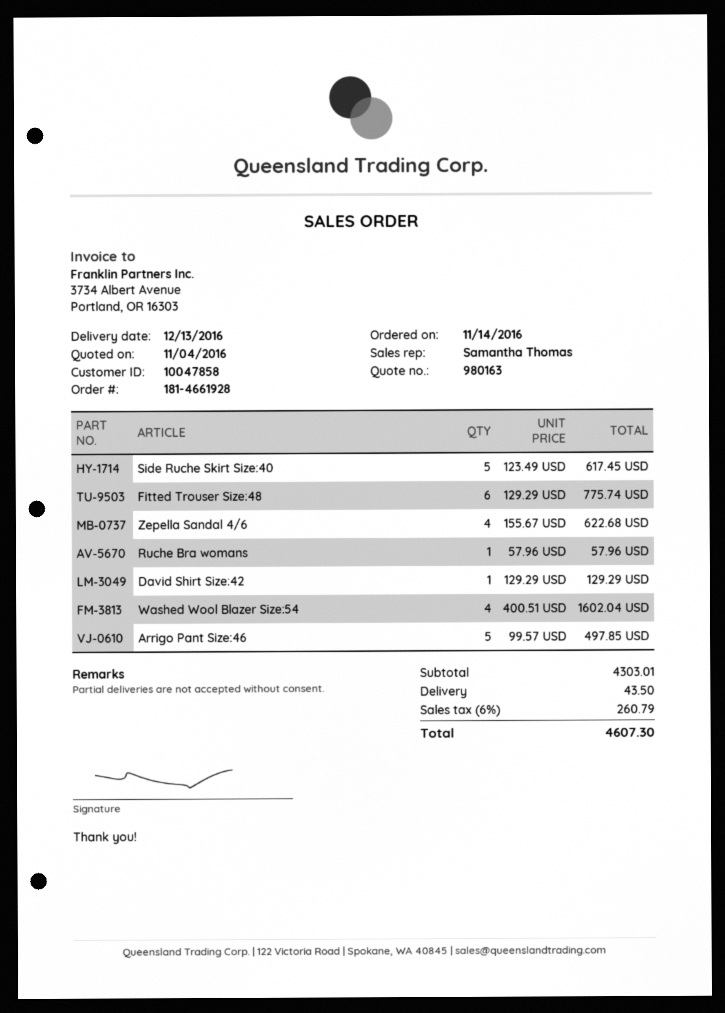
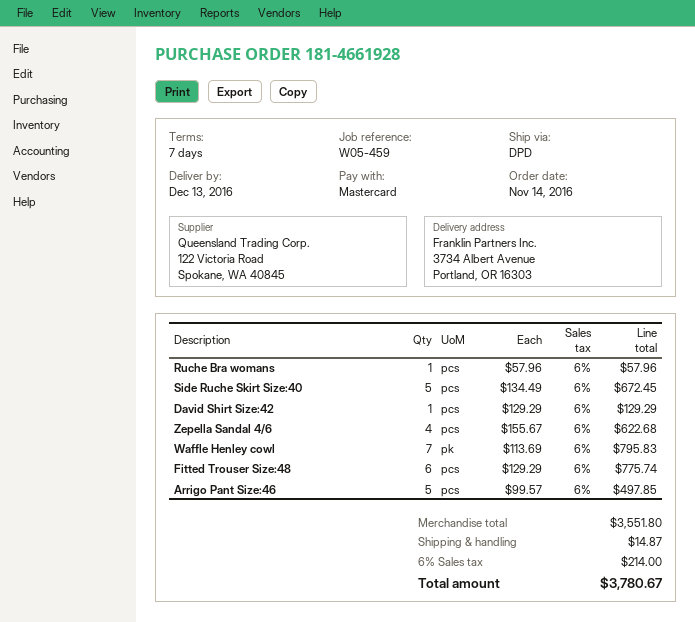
Side Ruche Skirt Size:40: 5 x 123.49 = 617.45 -> 5 x 134.49 = 672.45
Washed Wool Blazer Size:54: 4 x 400.51 = 1602.04 -> none
Waffle Henley cowl: none -> 7 x 113.69 = 795.83
subtotal: 4303.01 -> 3551.80
shipping: 43.50 -> 14.87
tax: 6% = 260.79 -> 6% = 214.00
total: 4607.30 -> 3780.67

